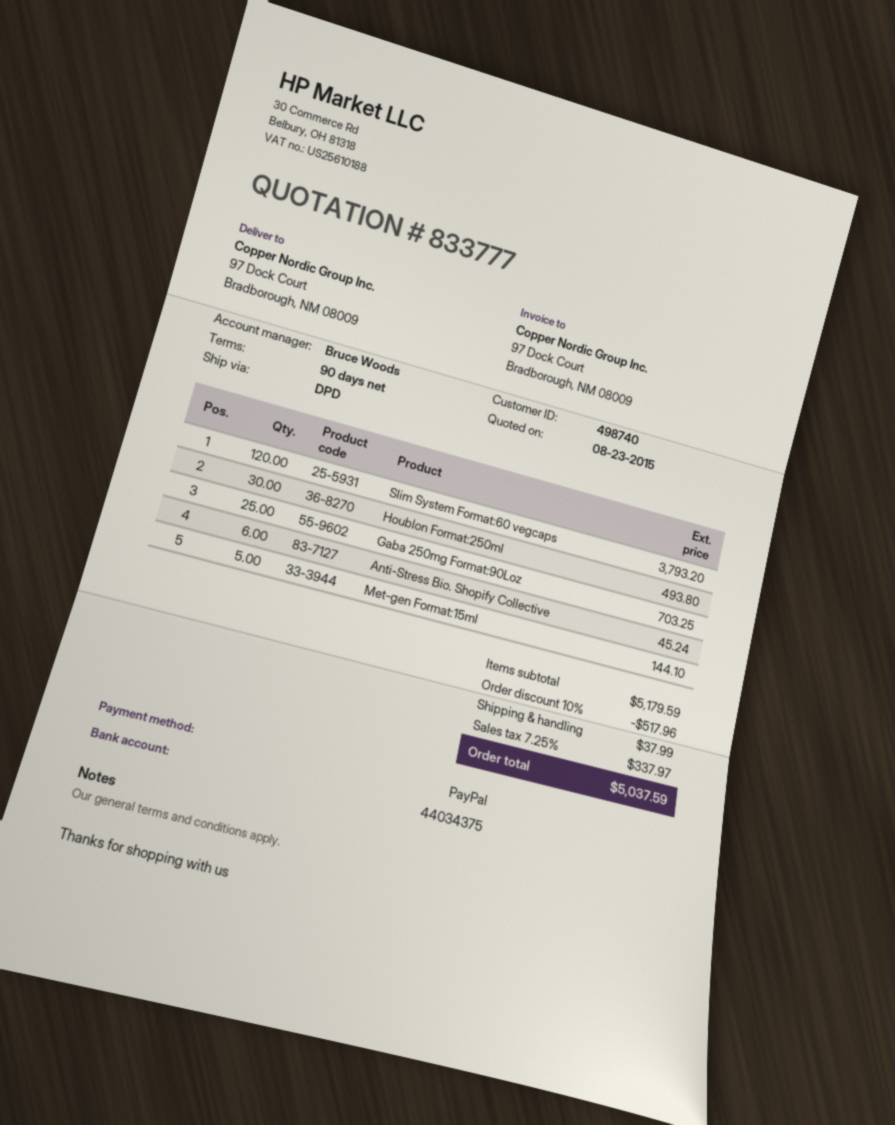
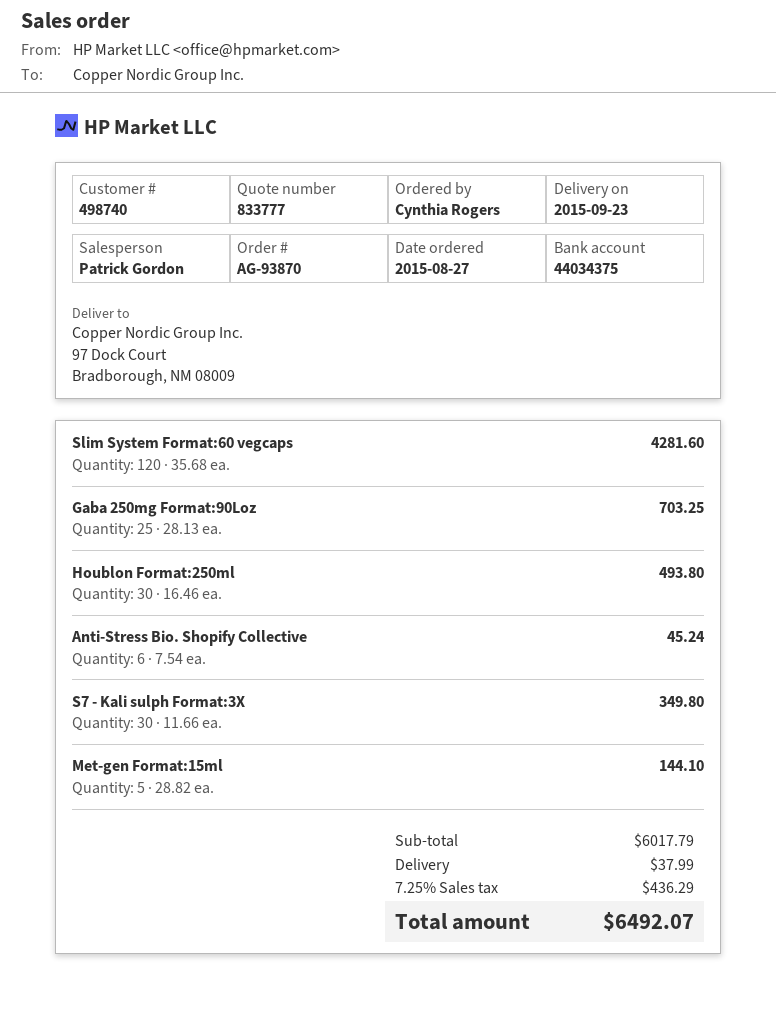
sales rep: Bruce Woods -> Patrick Gordon
Slim System Format:60 vegcaps: 120 for 3793.20 -> 120 for 4281.60
S7 - Kali sulph Format:3X: none -> 30 for 349.80
subtotal: 5179.59 -> 6017.79
discount: 10% = 517.96 -> none
tax: 7.25% = 337.97 -> 7.25% = 436.29
total: 5037.59 -> 6492.07

